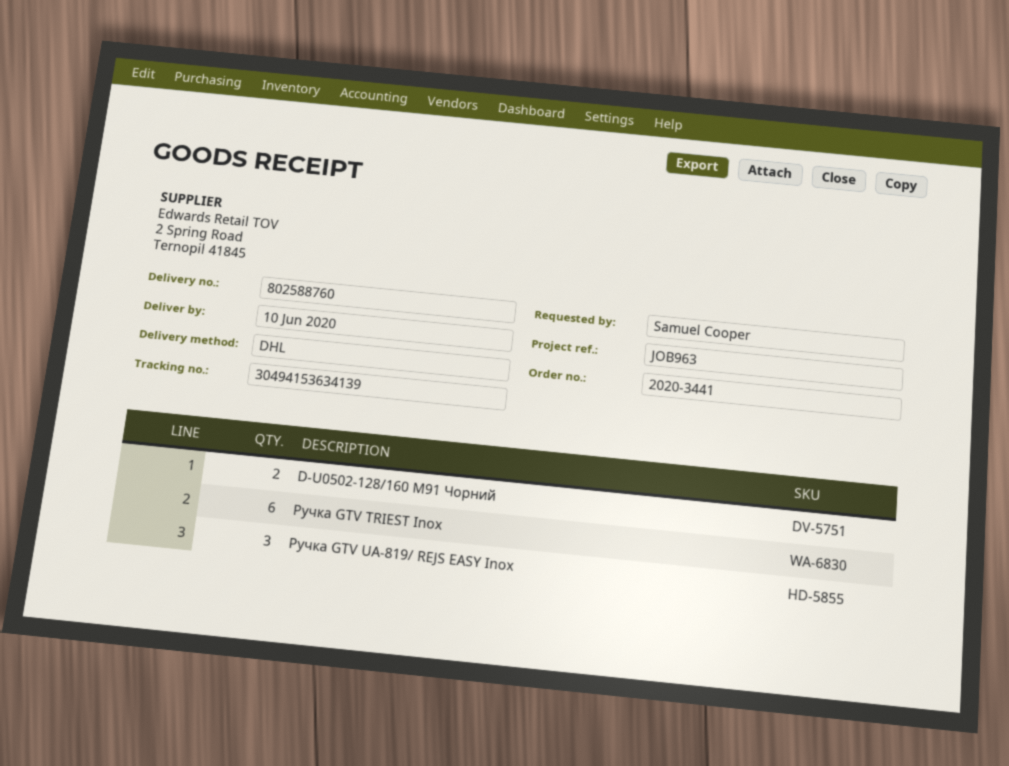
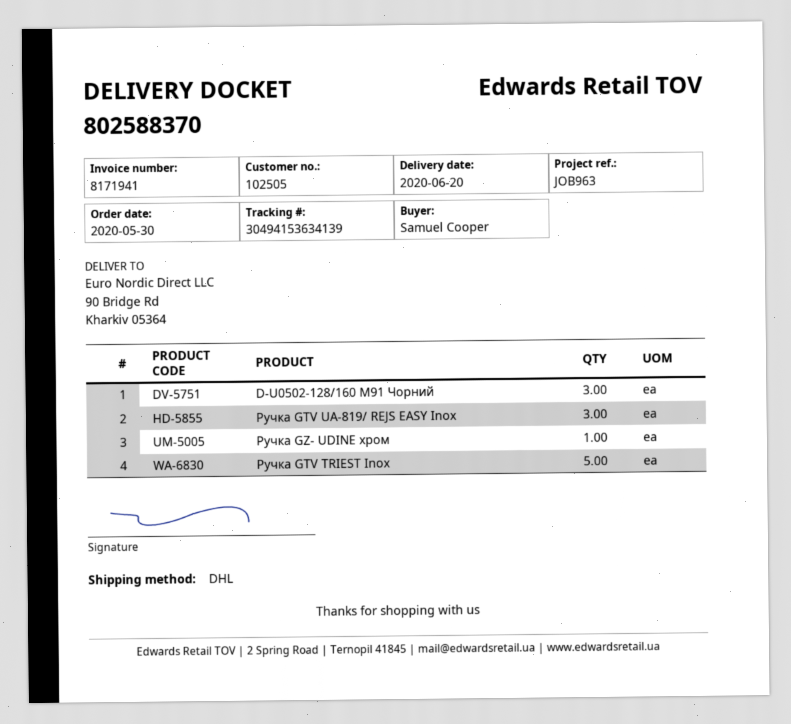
delivery note number: 802588760 -> 802588370
delivery date: 2020-06-10 -> 2020-06-20
D-U0502-128/160 M91 Чорний: 2 -> 3
Ручка GTV TRIEST Inox: 6 -> 5
Ручка GZ- UDINE хром: none -> 1

